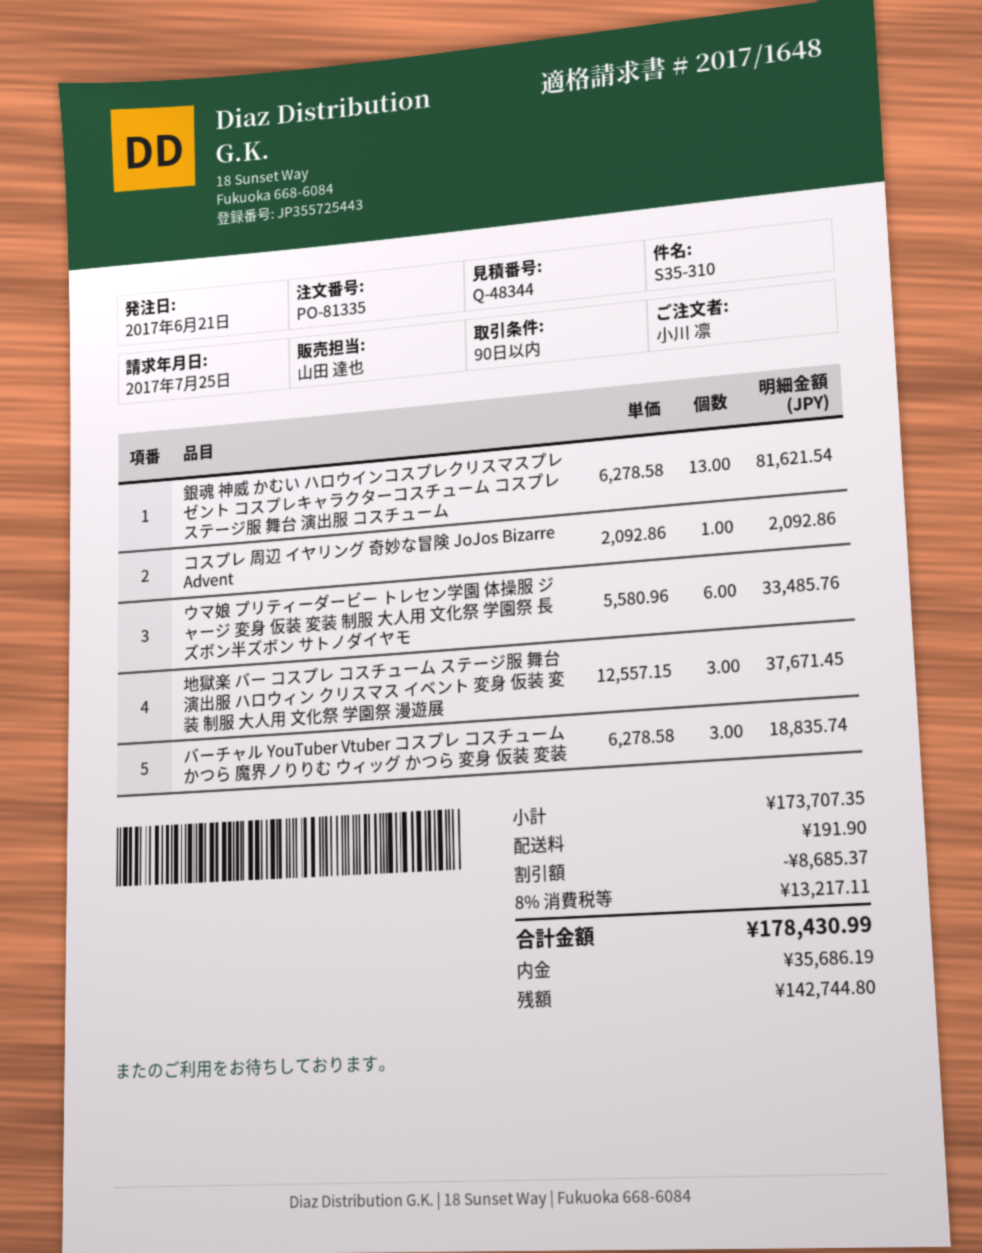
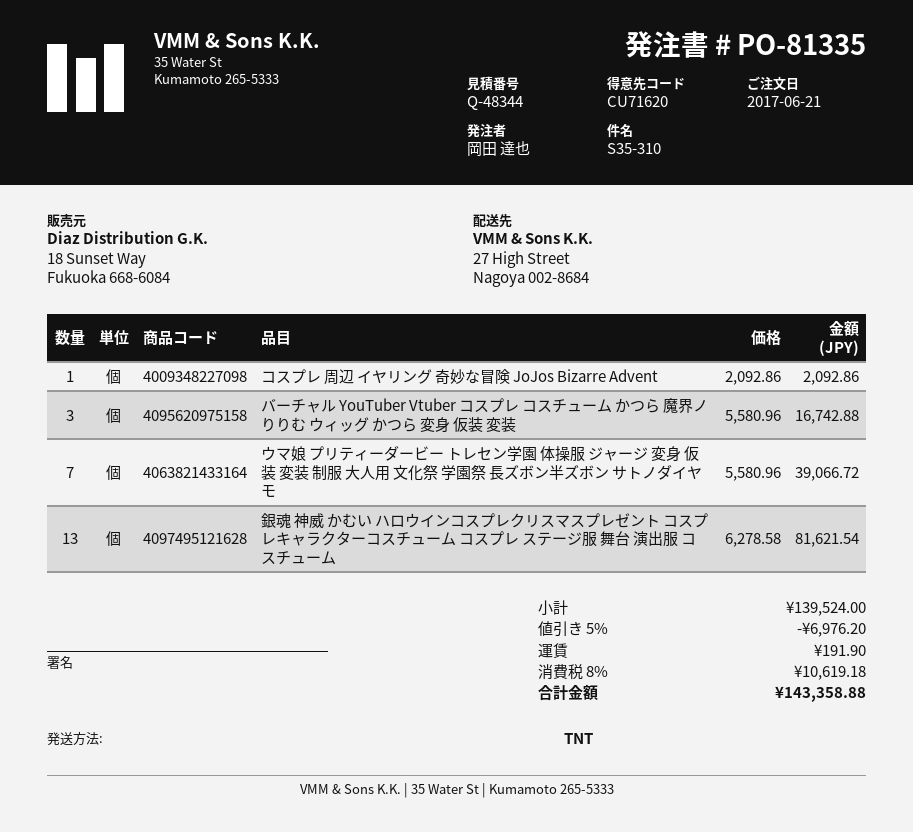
ordered by: 小川 凛 -> 岡田 達也
ウマ娘 プリティーダービー トレセン学園 体操服 ジャージ 変身 仮装 変装 制服 大人用 文化祭 学園祭 長ズボン半ズボン サトノダイヤモ: 6 x 5580.96 = 33485.76 -> 7 x 5580.96 = 39066.72
地獄楽 バー コスプレ コスチューム ステージ服 舞台 演出服 ハロウィン クリスマス イベント 変身 仮装 変装 制服 大人用 文化祭 学園祭 漫遊展: 3 x 12557.15 = 37671.45 -> none
バーチャル YouTuber Vtuber コスプレ コスチューム かつら 魔界ノりりむ ウィッグ かつら 変身 仮装 変装: 3 x 6278.58 = 18835.74 -> 3 x 5580.96 = 16742.88
subtotal: 173707.35 -> 139524.00
discount: 8685.37 -> 6976.20
tax: 8% = 13217.11 -> 8% = 10619.18
total: 178430.99 -> 143358.88

